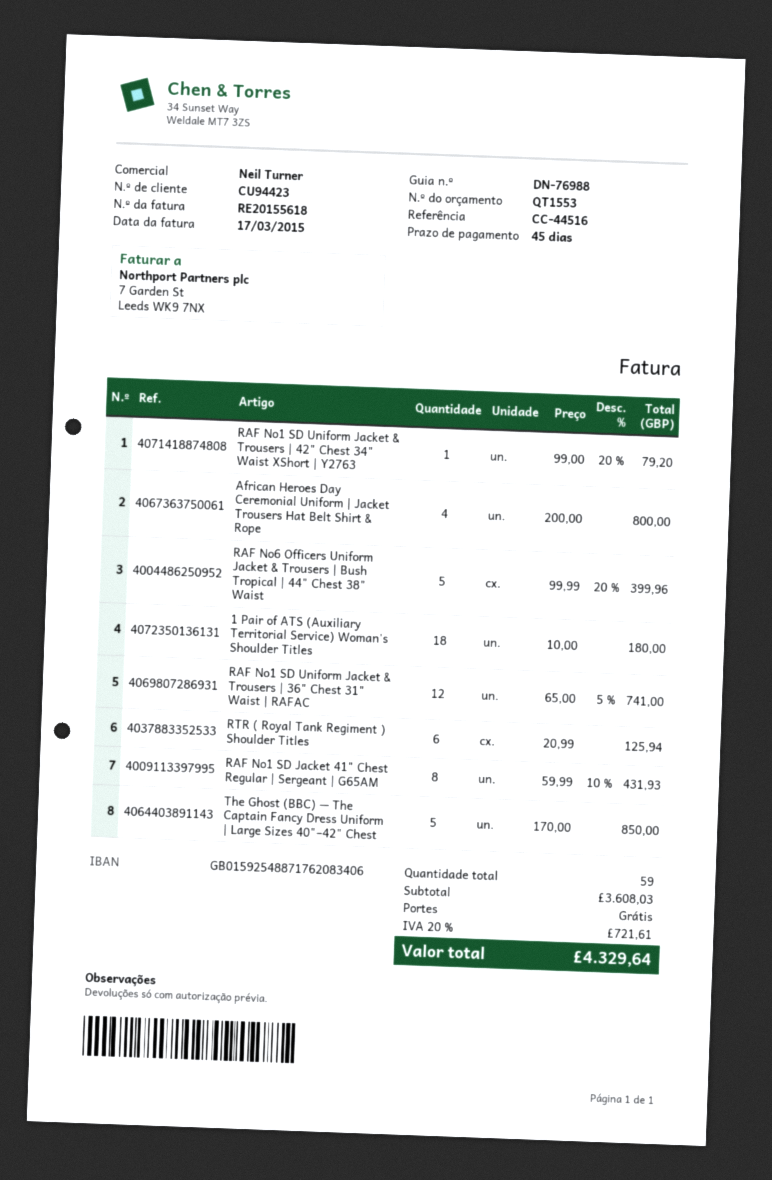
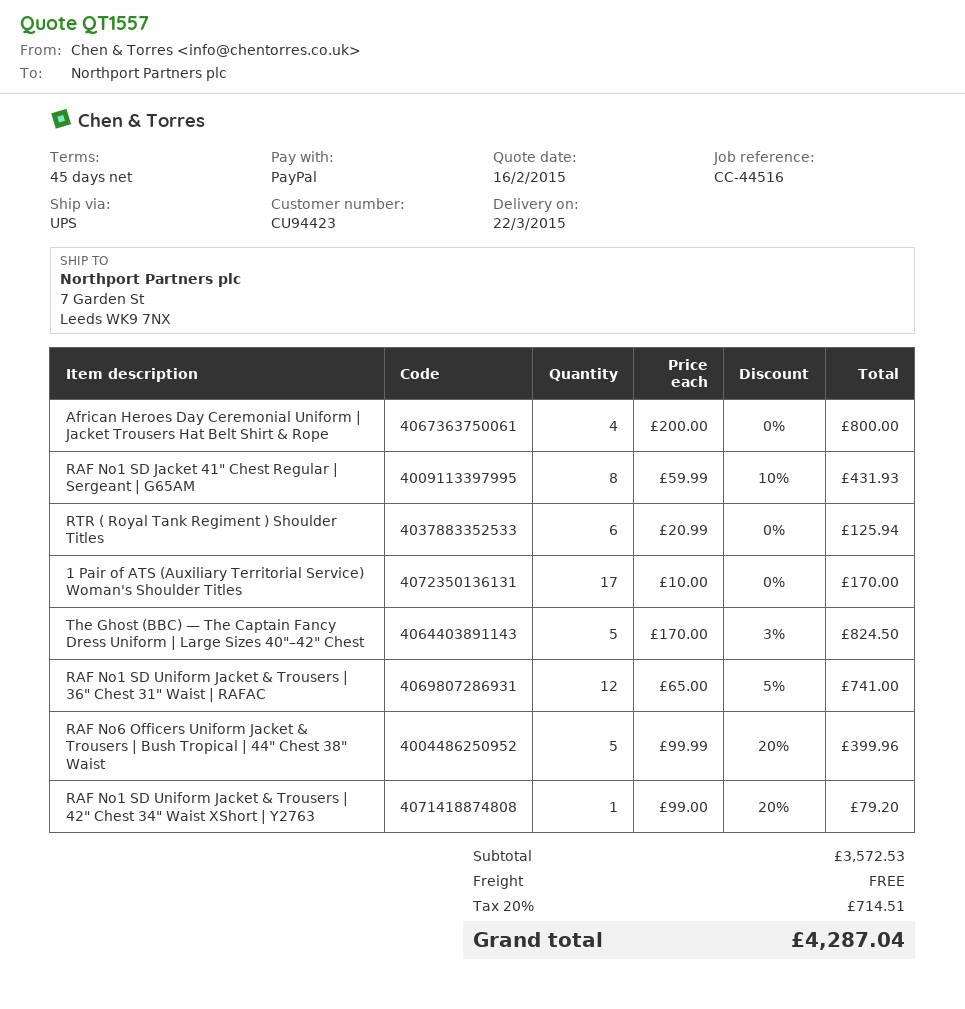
quote number: QT1553 -> QT1557
1 Pair of ATS (Auxiliary Territorial Service) Woman's Shoulder Titles: 18 x 10.00 = 180.00 -> 17 x 10.00 = 170.00
The Ghost (BBC) — The Captain Fancy Dress Uniform | Large Sizes 40"–42" Chest: 5 x 170.00 = 850.00 -> 5 x 170.00 - 3% = 824.50
subtotal: 3608.03 -> 3572.53
tax: 20% = 721.61 -> 20% = 714.51
total: 4329.64 -> 4287.04

